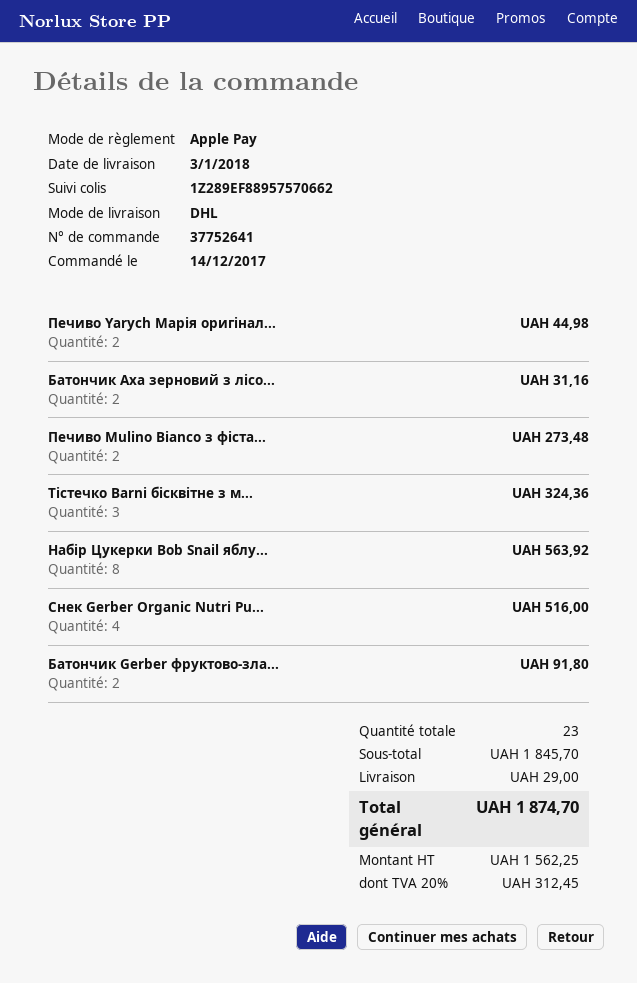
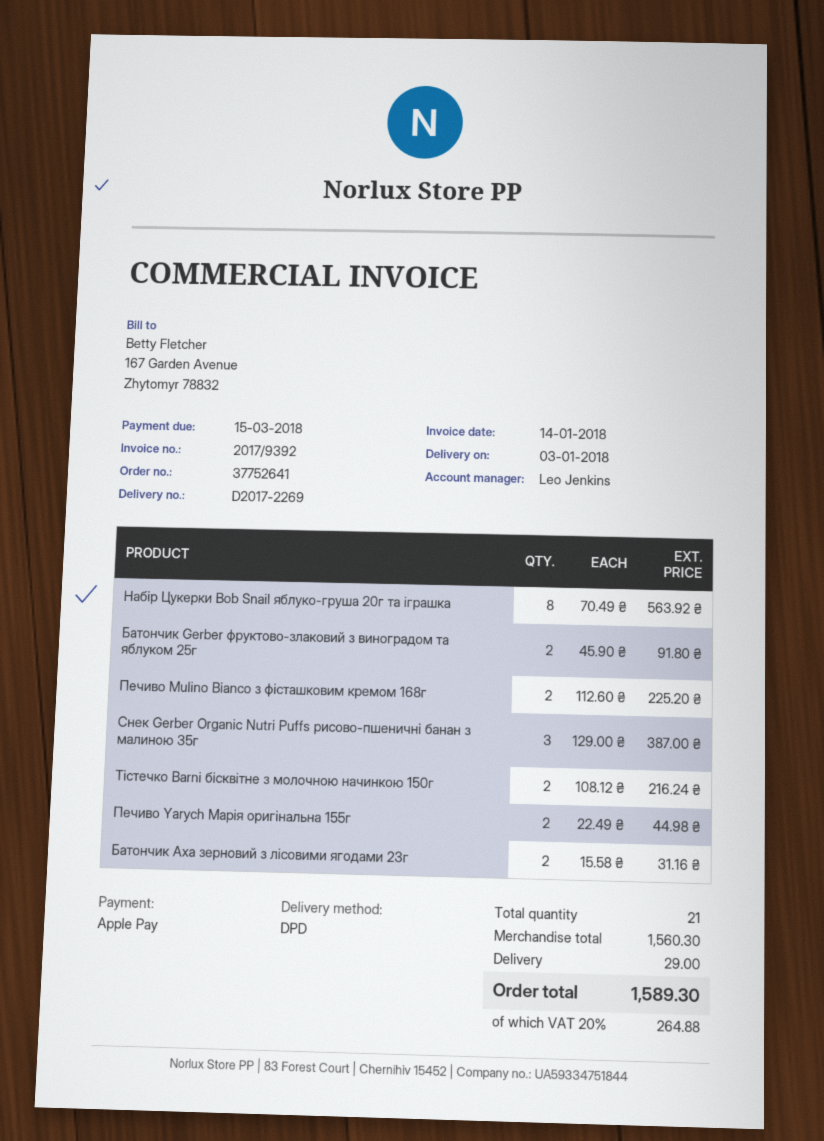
shipping method: DHL -> DPD
Печиво Mulino Bianco з фіста...: 2 for 273.48 -> 2 for 225.20
Тістечко Barni бісквітне з м...: 3 for 324.36 -> 2 for 216.24
Снек Gerber Organic Nutri Pu...: 4 for 516.00 -> 3 for 387.00
total quantity: 23 -> 21
subtotal: 1845.70 -> 1560.30
tax: 20% = 312.45 -> 20% = 264.88
total: 1874.70 -> 1589.30

